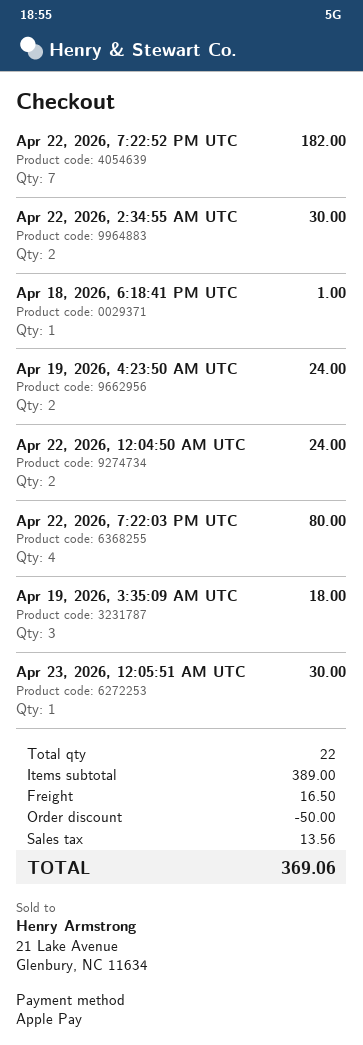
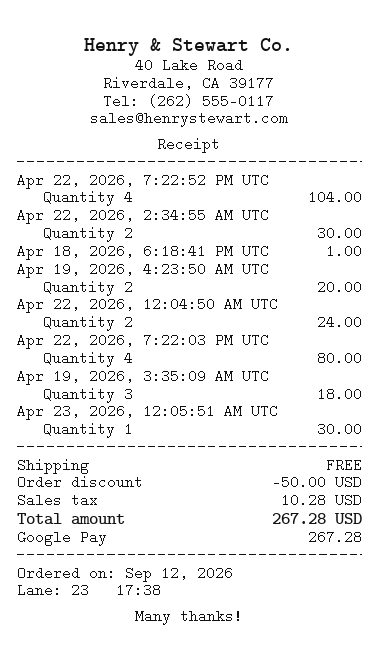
payment method: Apple Pay -> Google Pay
Apr 22, 2026, 7:22:52 PM UTC: 7 for 182.00 -> 4 for 104.00
Apr 19, 2026, 4:23:50 AM UTC: 2 for 24.00 -> 2 for 20.00
shipping: 16.50 -> 0.00
tax: 13.56 -> 10.28
total: 369.06 -> 267.28

